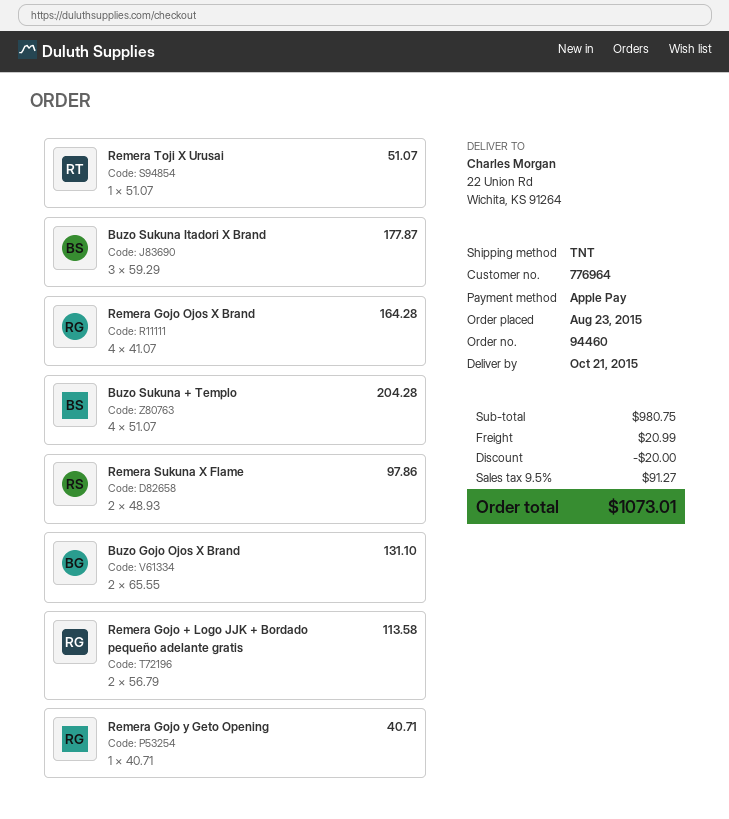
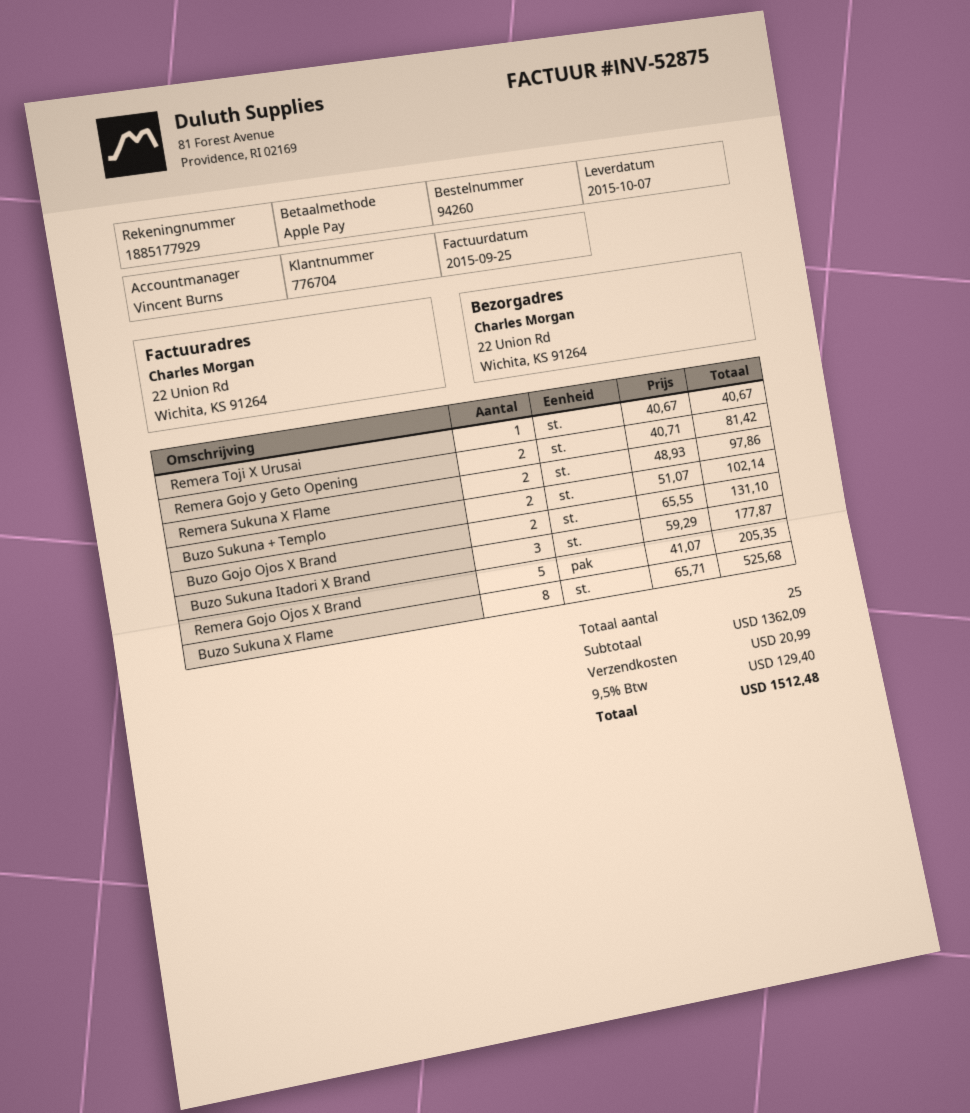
order number: 94460 -> 94260
delivery date: 2015-10-21 -> 2015-10-07
customer number: 776964 -> 776704
Remera Toji X Urusai: 1 x 51.07 = 51.07 -> 1 x 40.67 = 40.67
Remera Gojo Ojos X Brand: 4 x 41.07 = 164.28 -> 5 x 41.07 = 205.35
Buzo Sukuna + Templo: 4 x 51.07 = 204.28 -> 2 x 51.07 = 102.14
Remera Gojo + Logo JJK + Bordado pequeño adelante gratis: 2 x 56.79 = 113.58 -> none
Remera Gojo y Geto Opening: 1 x 40.71 = 40.71 -> 2 x 40.71 = 81.42
Buzo Sukuna X Flame: none -> 8 x 65.71 = 525.68
subtotal: 980.75 -> 1362.09
discount: 20.00 -> none
tax: 9.5% = 91.27 -> 9.5% = 129.40
total: 1073.01 -> 1512.48

